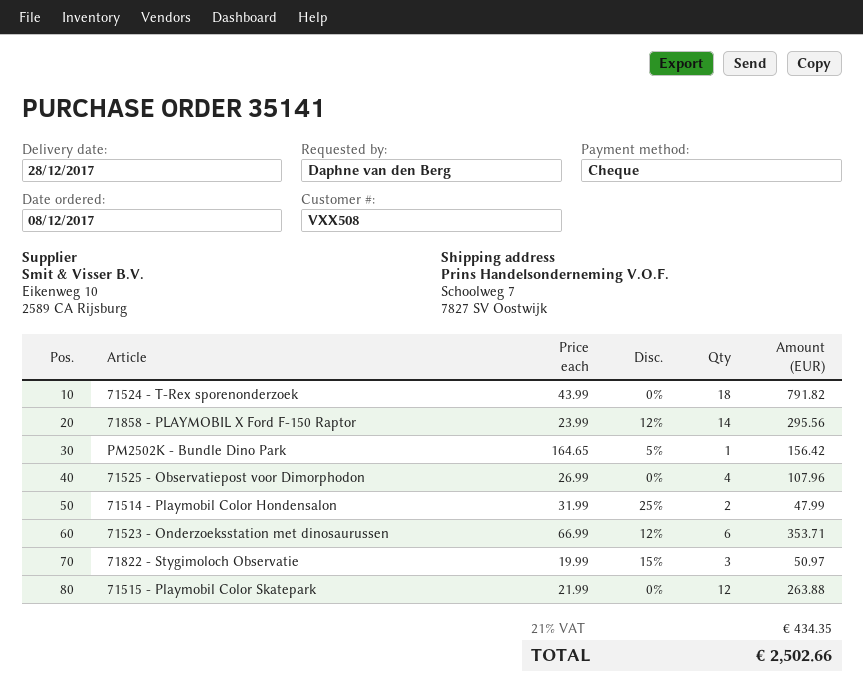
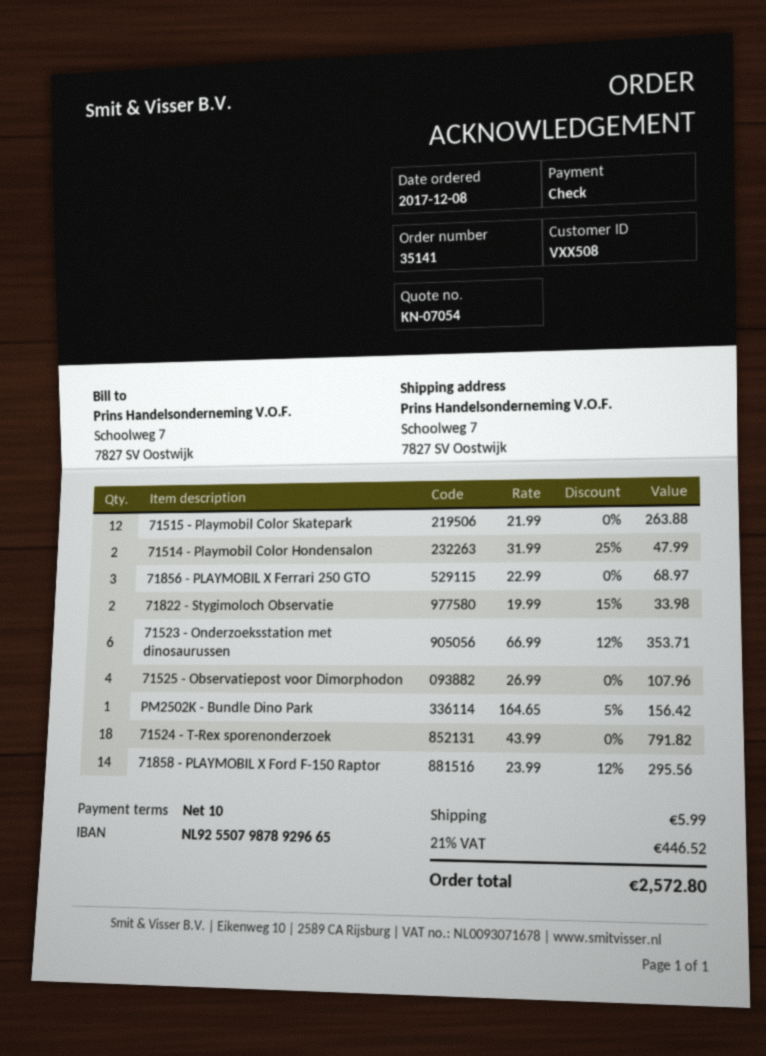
71822 - Stygimoloch Observatie: 3 x 19.99 - 15% = 50.97 -> 2 x 19.99 - 15% = 33.98
71856 - PLAYMOBIL X Ferrari 250 GTO: none -> 3 x 22.99 = 68.97
shipping: none -> 5.99
tax: 21% = 434.35 -> 21% = 446.52
total: 2502.66 -> 2572.80

